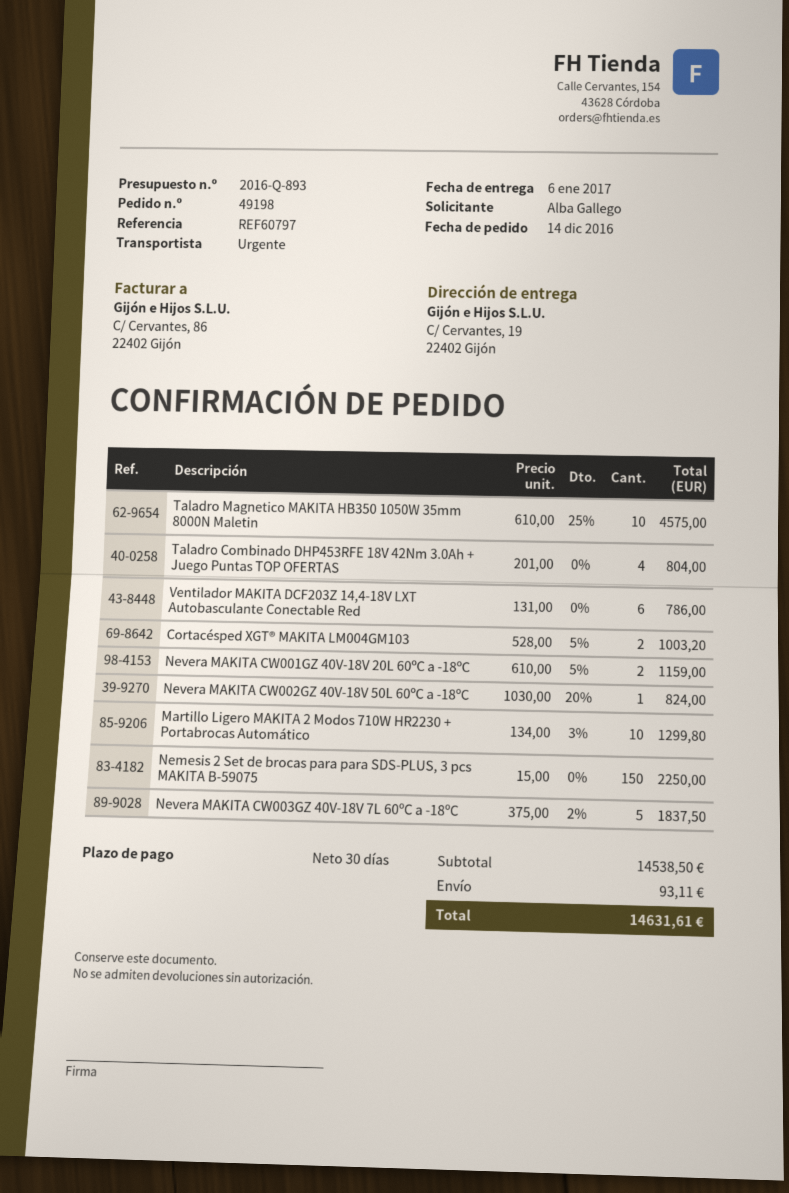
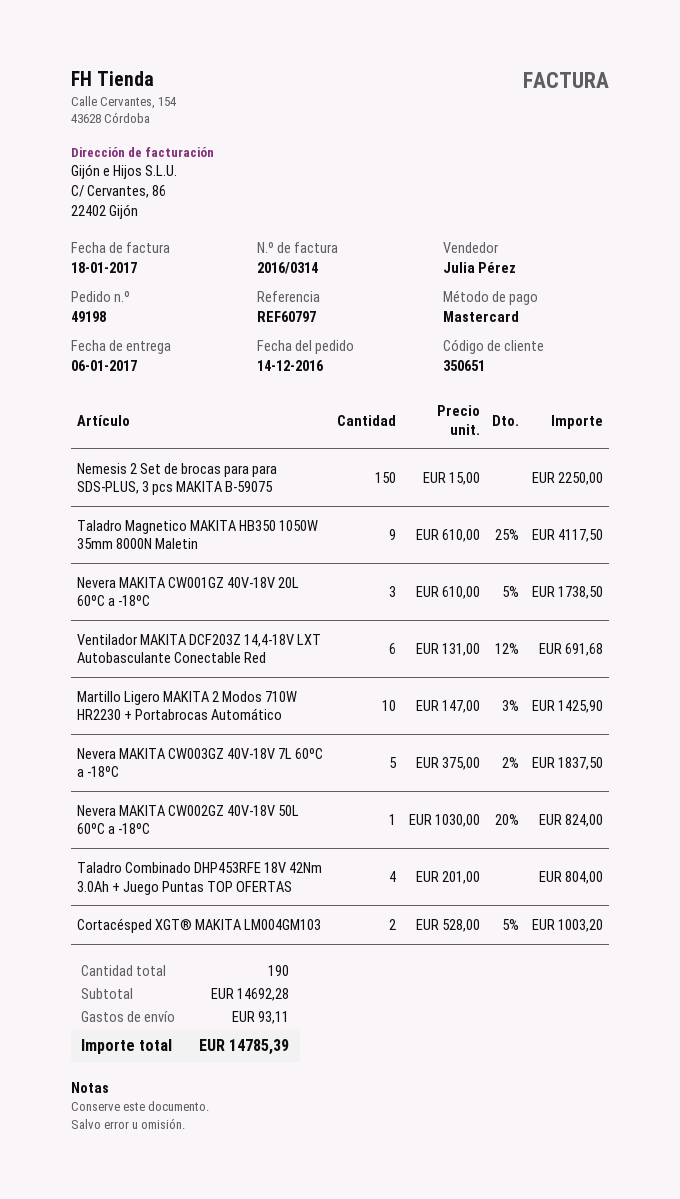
Taladro Magnetico MAKITA HB350 1050W 35mm 8000N Maletin: 10 x 610.00 - 25% = 4575.00 -> 9 x 610.00 - 25% = 4117.50
Ventilador MAKITA DCF203Z 14,4-18V LXT Autobasculante Conectable Red: 6 x 131.00 = 786.00 -> 6 x 131.00 - 12% = 691.68
Nevera MAKITA CW001GZ 40V-18V 20L 60ºC a -18ºC: 2 x 610.00 - 5% = 1159.00 -> 3 x 610.00 - 5% = 1738.50
Martillo Ligero MAKITA 2 Modos 710W HR2230 + Portabrocas Automático: 10 x 134.00 - 3% = 1299.80 -> 10 x 147.00 - 3% = 1425.90
subtotal: 14538.50 -> 14692.28
total: 14631.61 -> 14785.39

